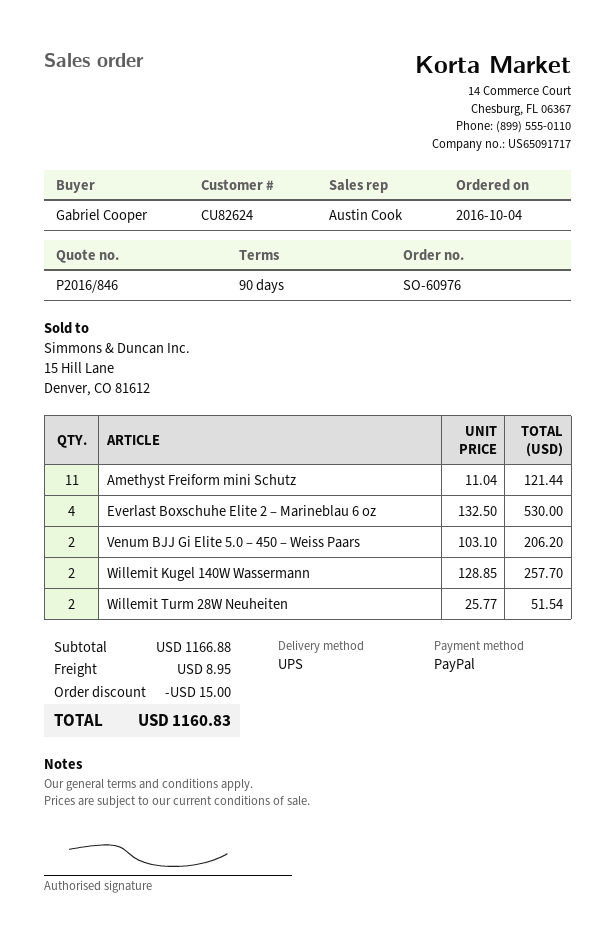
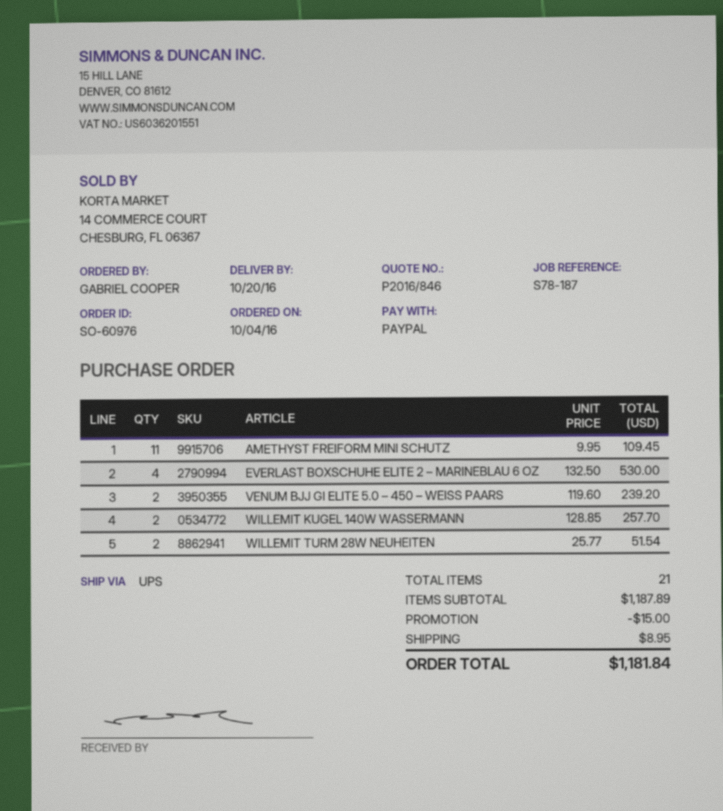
Amethyst Freiform mini Schutz: 11 x 11.04 = 121.44 -> 11 x 9.95 = 109.45
Venum BJJ Gi Elite 5.0 – 450 – Weiss Paars: 2 x 103.10 = 206.20 -> 2 x 119.60 = 239.20
subtotal: 1166.88 -> 1187.89
total: 1160.83 -> 1181.84

